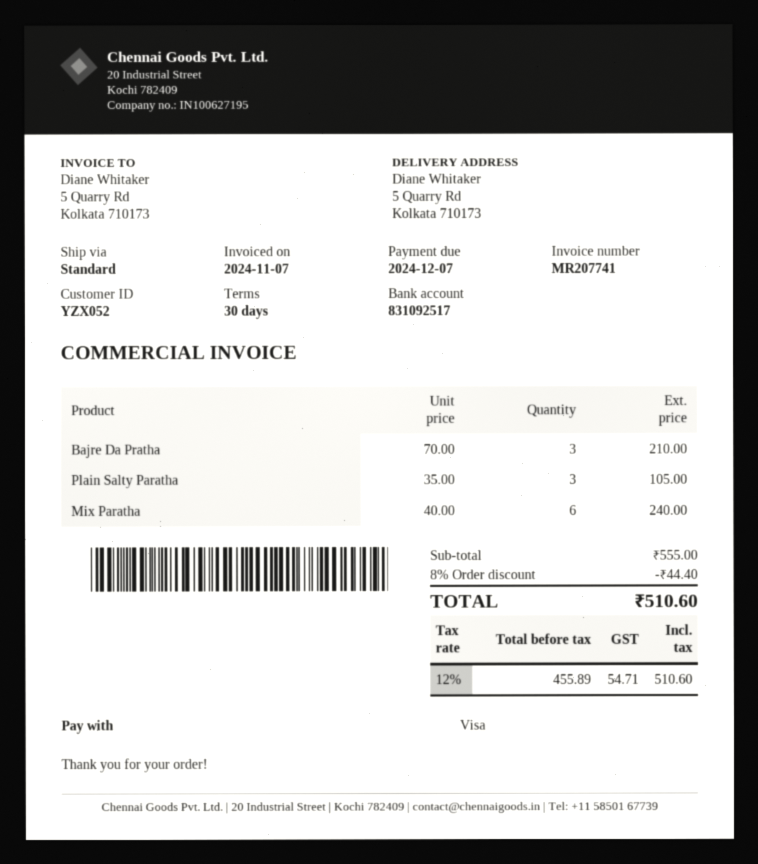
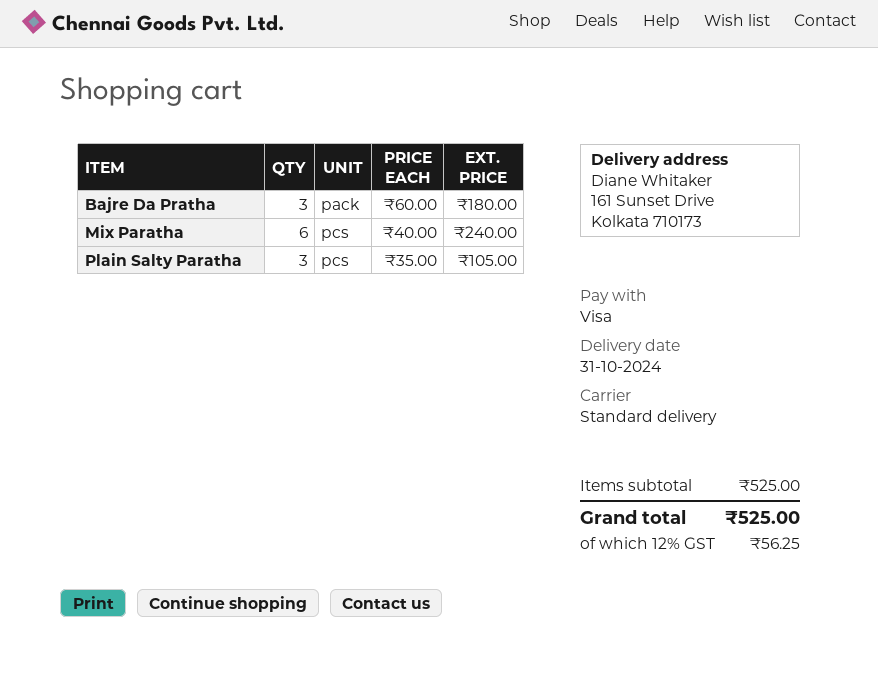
ship to: 5 Quarry Rd, Kolkata 710173 -> 161 Sunset Drive, Kolkata 710173
Bajre Da Pratha: 3 x 70.00 = 210.00 -> 3 x 60.00 = 180.00
subtotal: 555.00 -> 525.00
discount: 8% = 44.40 -> none
tax: 12% = 54.71 -> 12% = 56.25
total: 510.60 -> 525.00

